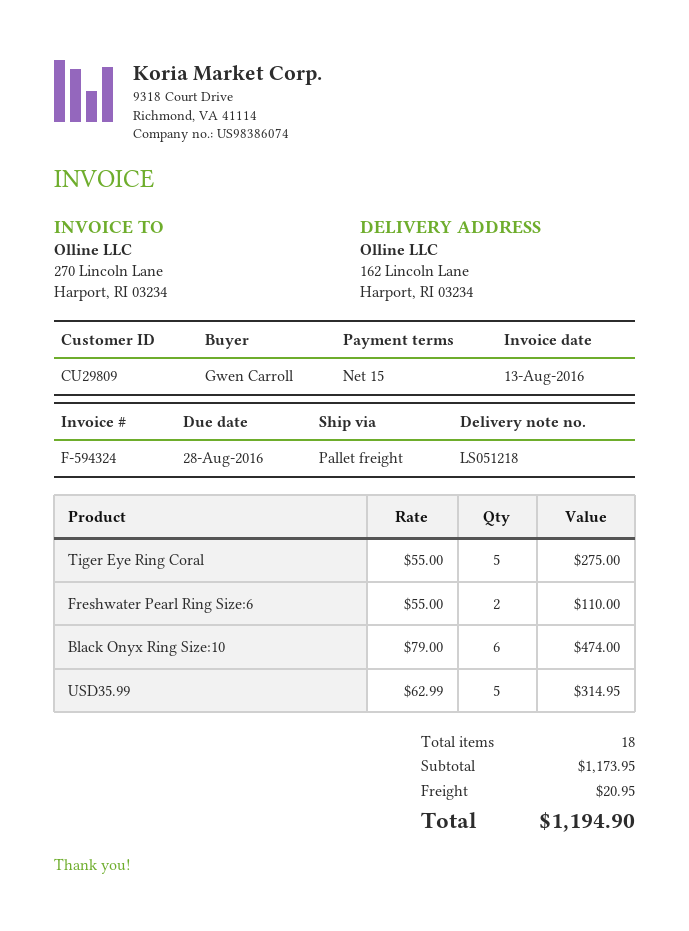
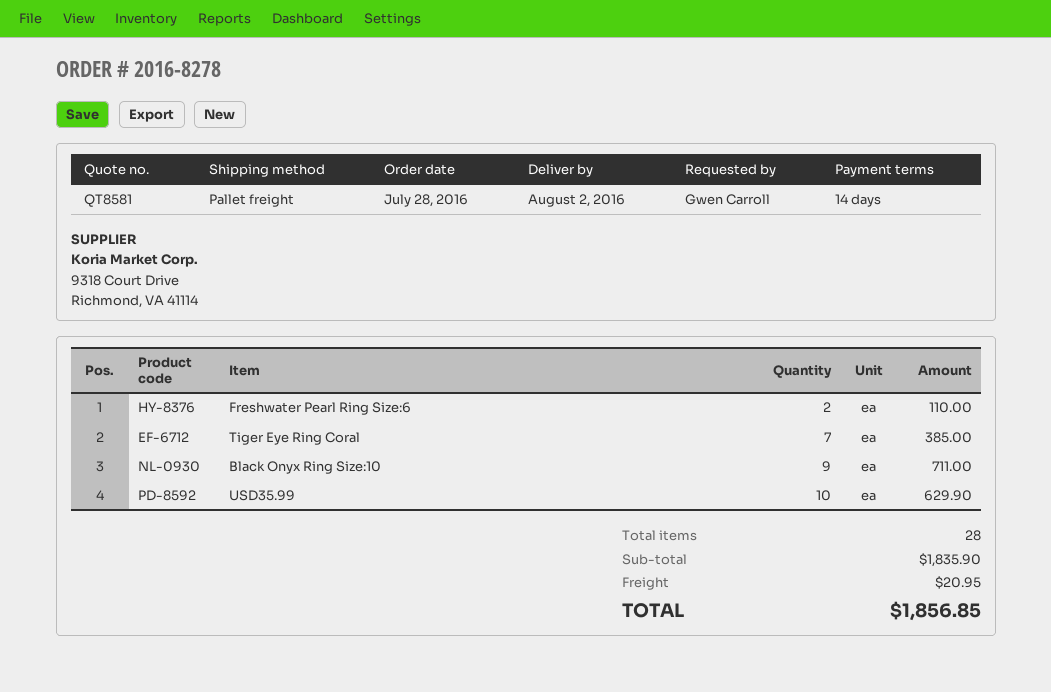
payment terms: 15 days -> 14 days
Tiger Eye Ring Coral: 5 for 275.00 -> 7 for 385.00
Black Onyx Ring Size:10: 6 for 474.00 -> 9 for 711.00
USD35.99: 5 for 314.95 -> 10 for 629.90
total quantity: 18 -> 28
subtotal: 1173.95 -> 1835.90
total: 1194.90 -> 1856.85

